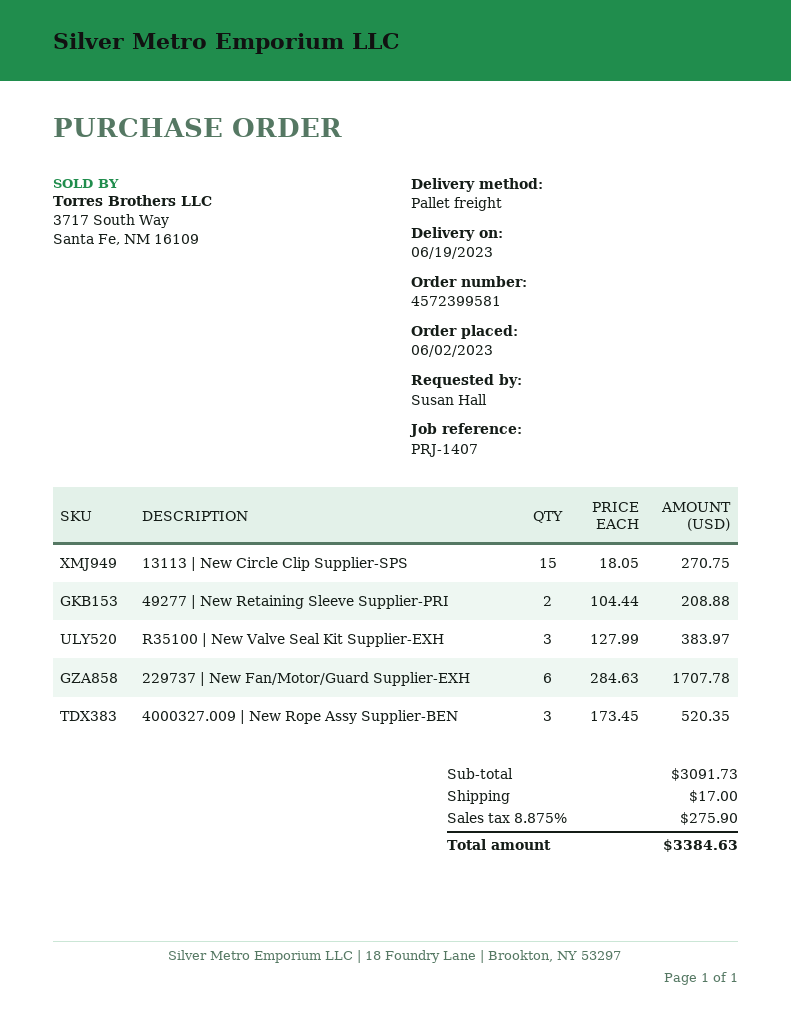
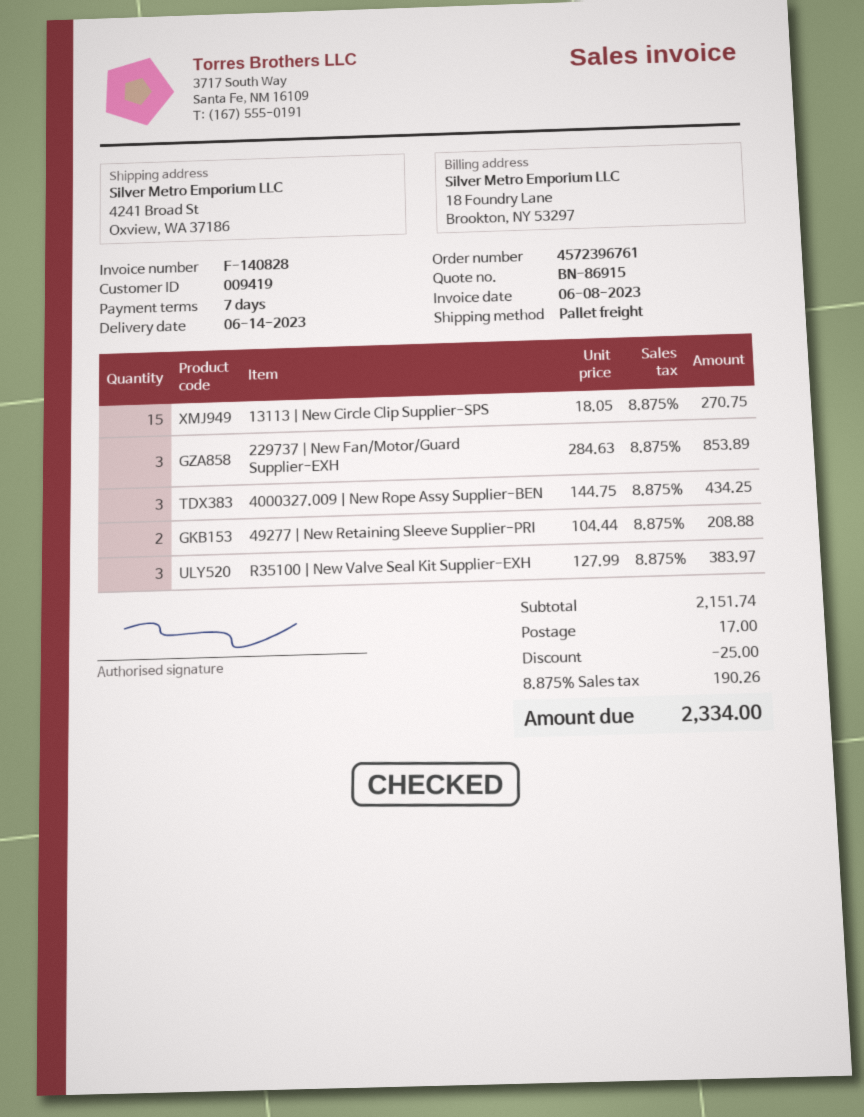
order number: 4572399581 -> 4572396761
delivery date: 2023-06-19 -> 2023-06-14
229737 | New Fan/Motor/Guard Supplier-EXH: 6 x 284.63 = 1707.78 -> 3 x 284.63 = 853.89
4000327.009 | New Rope Assy Supplier-BEN: 3 x 173.45 = 520.35 -> 3 x 144.75 = 434.25
subtotal: 3091.73 -> 2151.74
discount: none -> 25.00
tax: 8.875% = 275.90 -> 8.875% = 190.26
total: 3384.63 -> 2334.00

